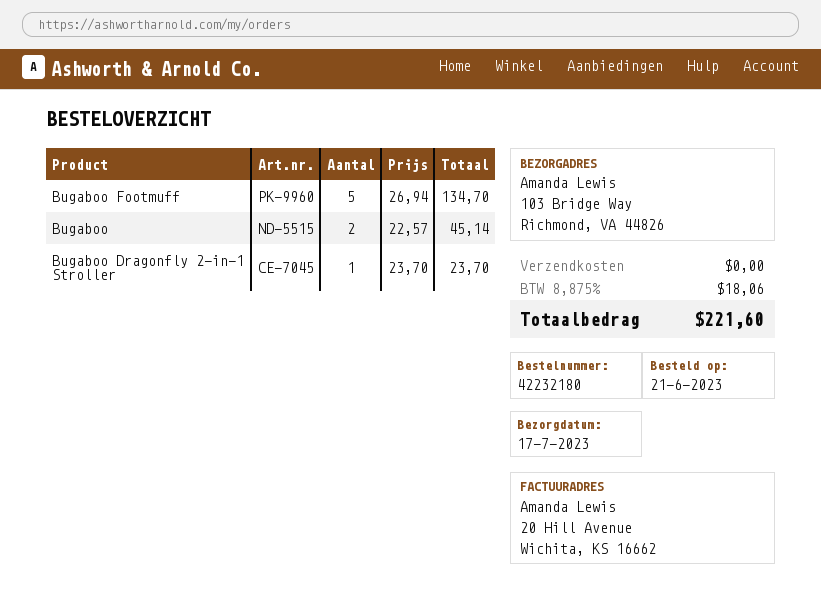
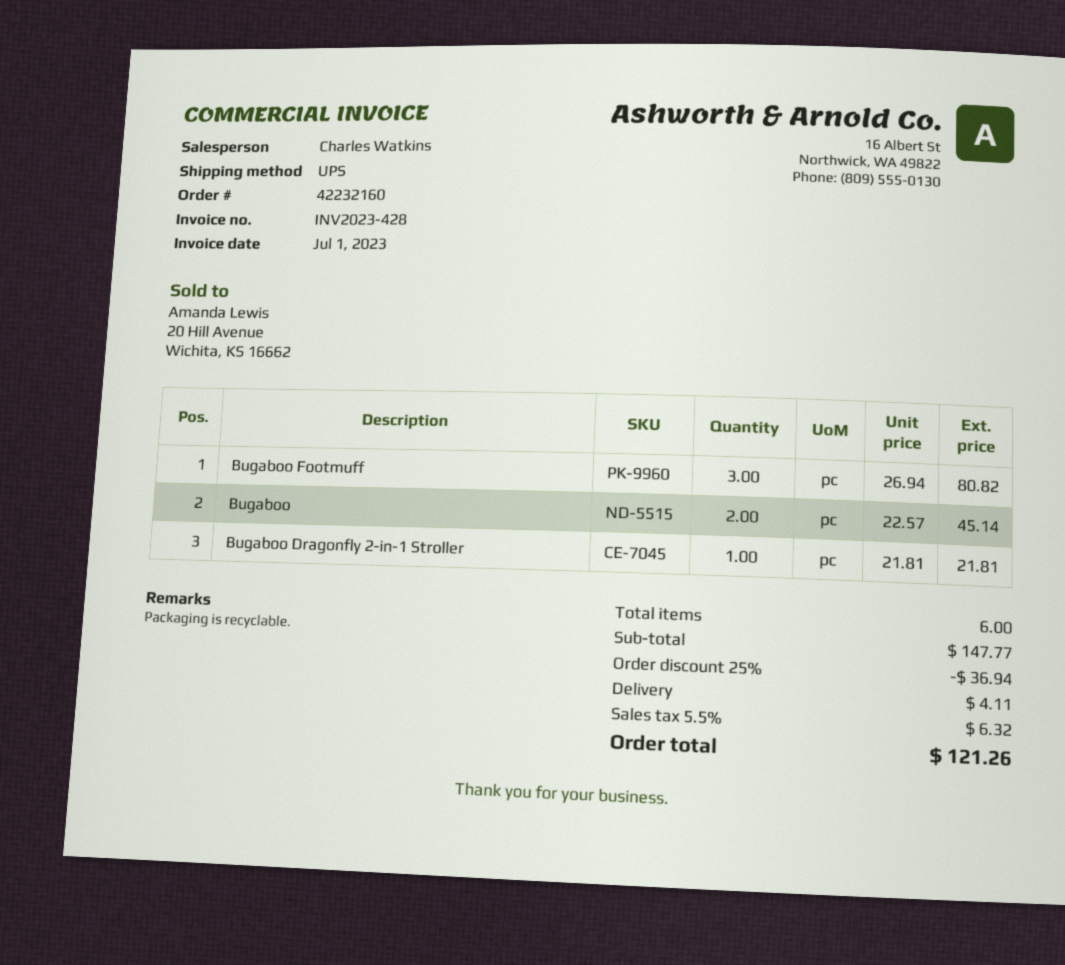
order number: 42232180 -> 42232160
Bugaboo Footmuff: 5 x 26.94 = 134.70 -> 3 x 26.94 = 80.82
Bugaboo Dragonfly 2-in-1 Stroller: 1 x 23.70 = 23.70 -> 1 x 21.81 = 21.81
discount: none -> 25% = 36.94
shipping: 0.00 -> 4.11
tax: 8.875% = 18.06 -> 5.5% = 6.32
total: 221.60 -> 121.26

